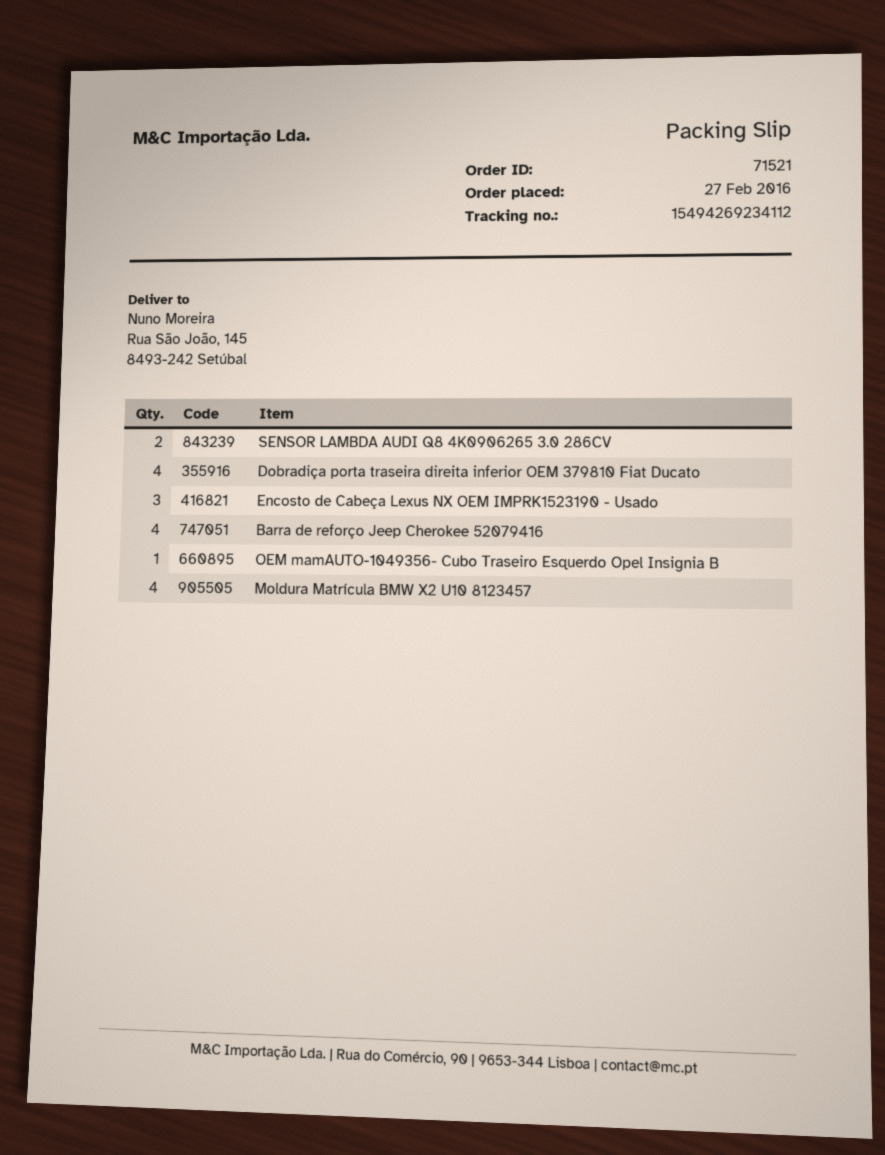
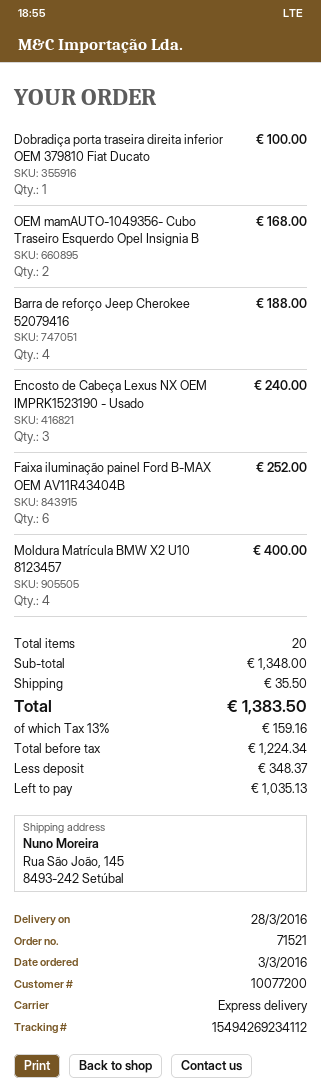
order date: 2016-02-27 -> 2016-03-03
SENSOR LAMBDA AUDI Q8 4K0906265 3.0 286CV: 2 -> none
Dobradiça porta traseira direita inferior OEM 379810 Fiat Ducato: 4 -> 1
OEM mamAUTO-1049356- Cubo Traseiro Esquerdo Opel Insignia B: 1 -> 2
Faixa iluminação painel Ford B-MAX OEM AV11R43404B: none -> 6

